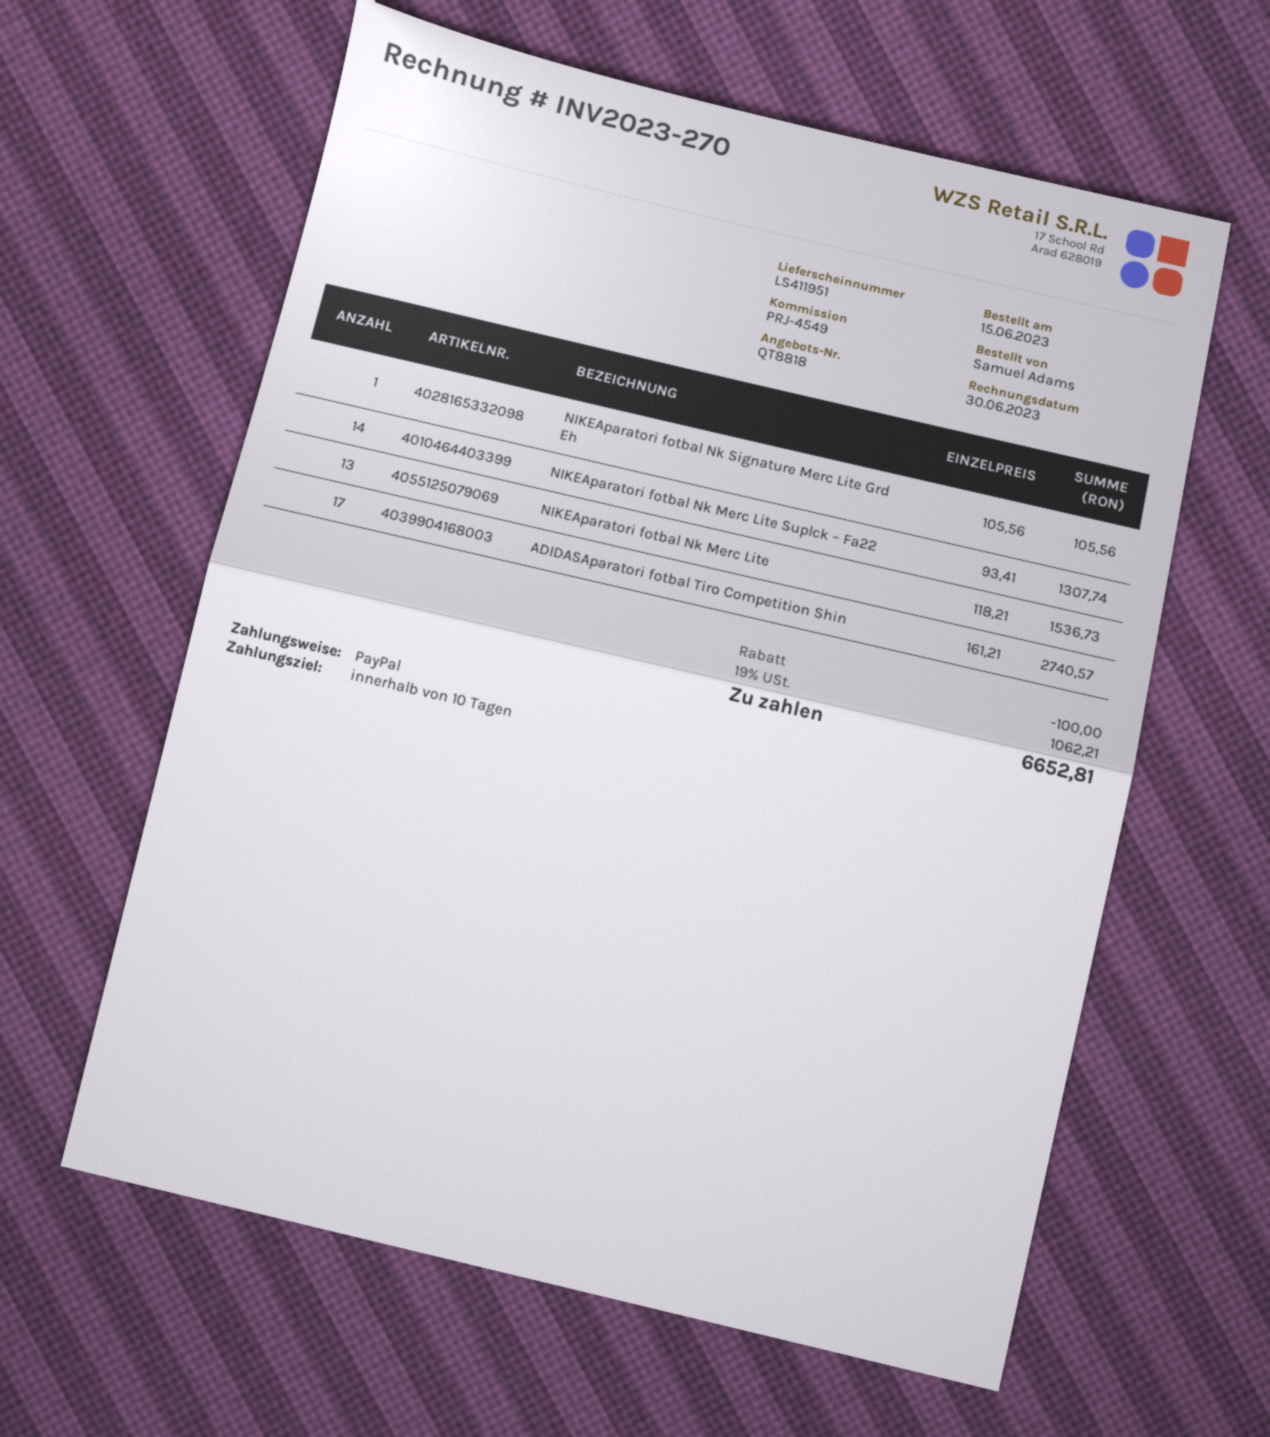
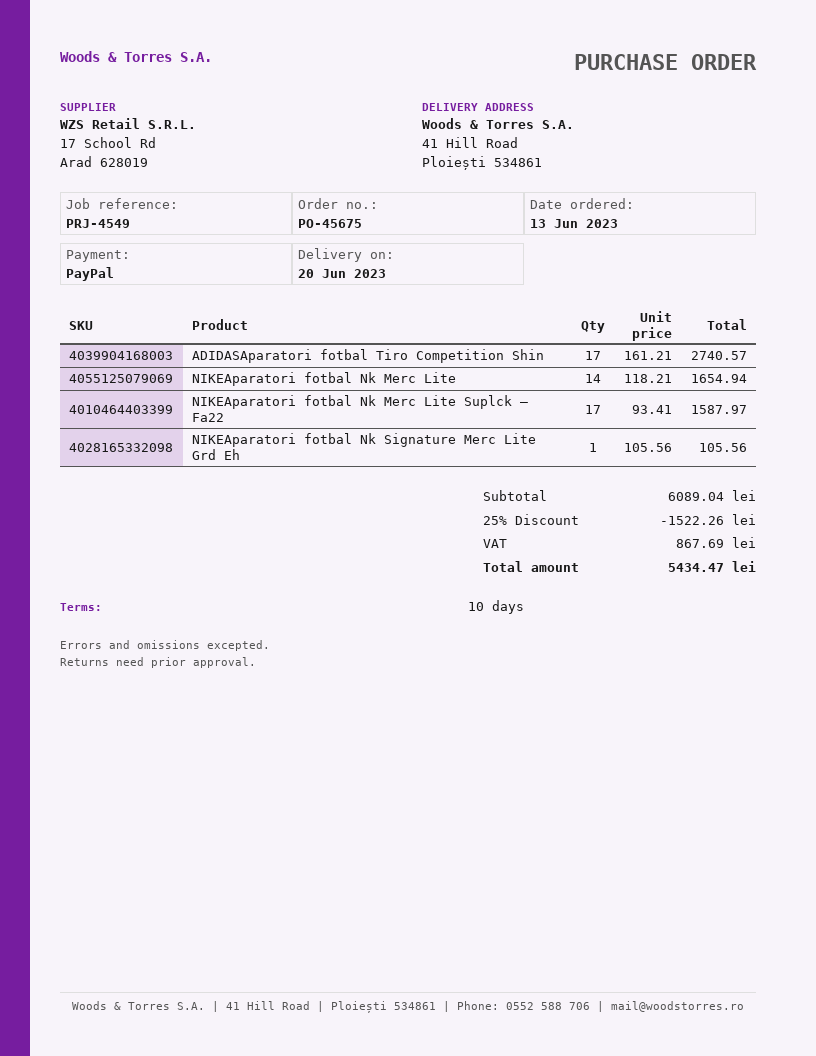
order date: 2023-06-15 -> 2023-06-13
NIKEAparatori fotbal Nk Merc Lite Suplck – Fa22: 14 x 93.41 = 1307.74 -> 17 x 93.41 = 1587.97
NIKEAparatori fotbal Nk Merc Lite: 13 x 118.21 = 1536.73 -> 14 x 118.21 = 1654.94
discount: 100.00 -> 1522.26
tax: 1062.21 -> 867.69
total: 6652.81 -> 5434.47

